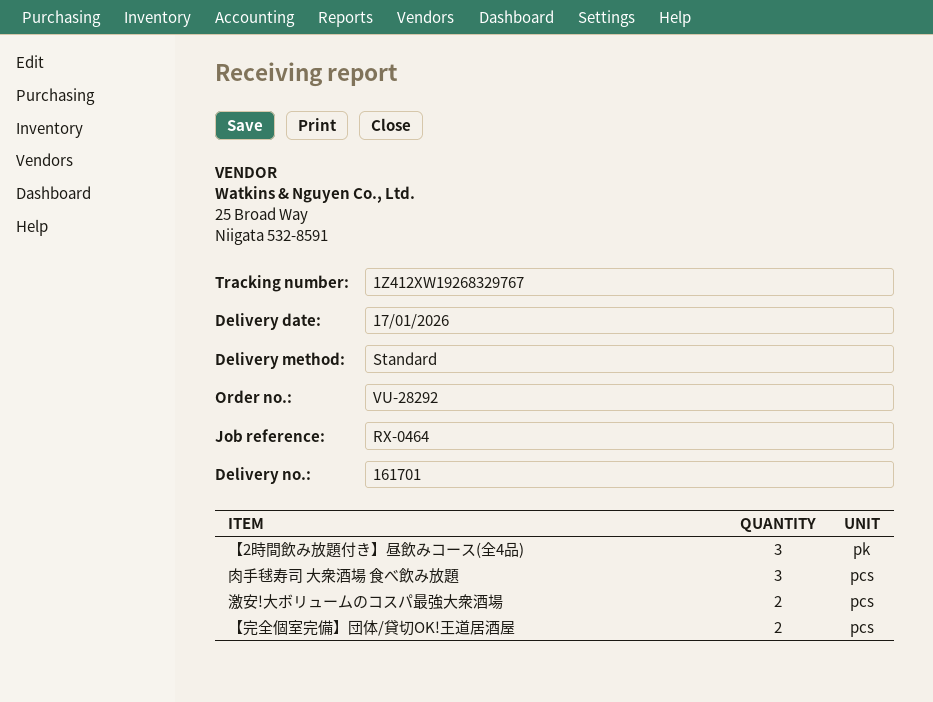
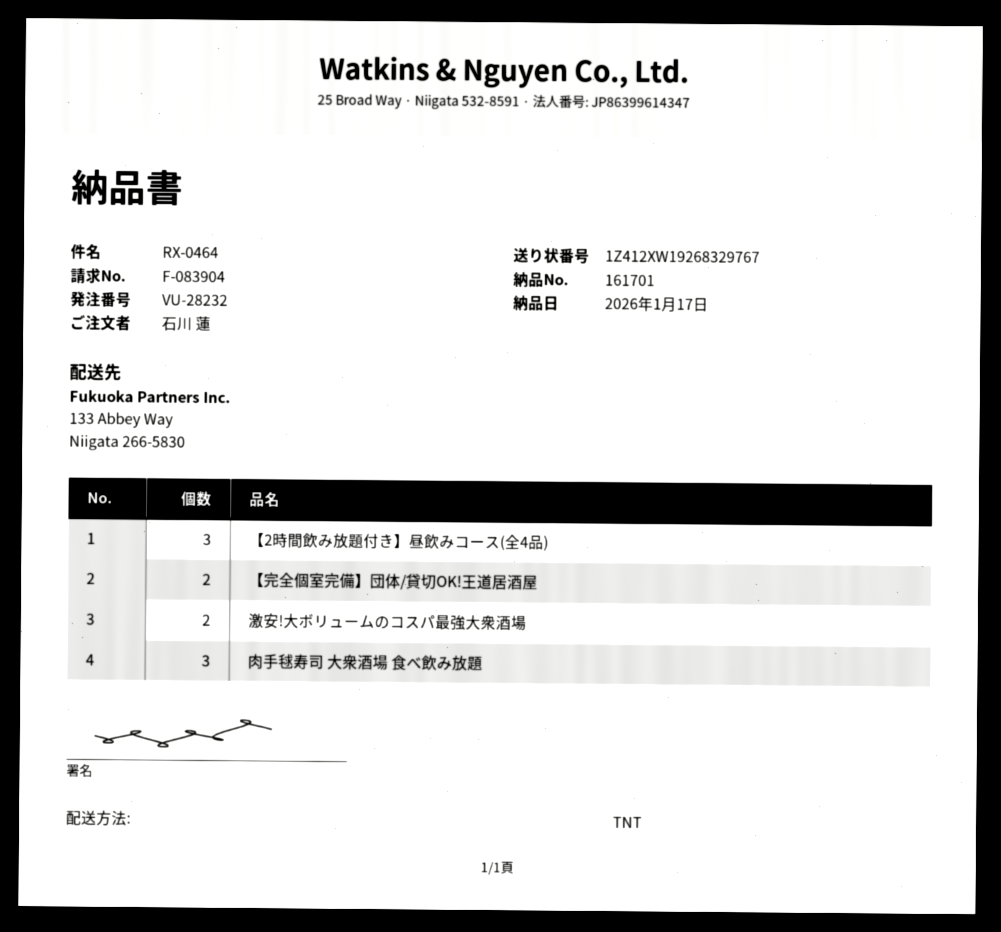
order number: VU-28292 -> VU-28232
shipping method: standard -> TNT

